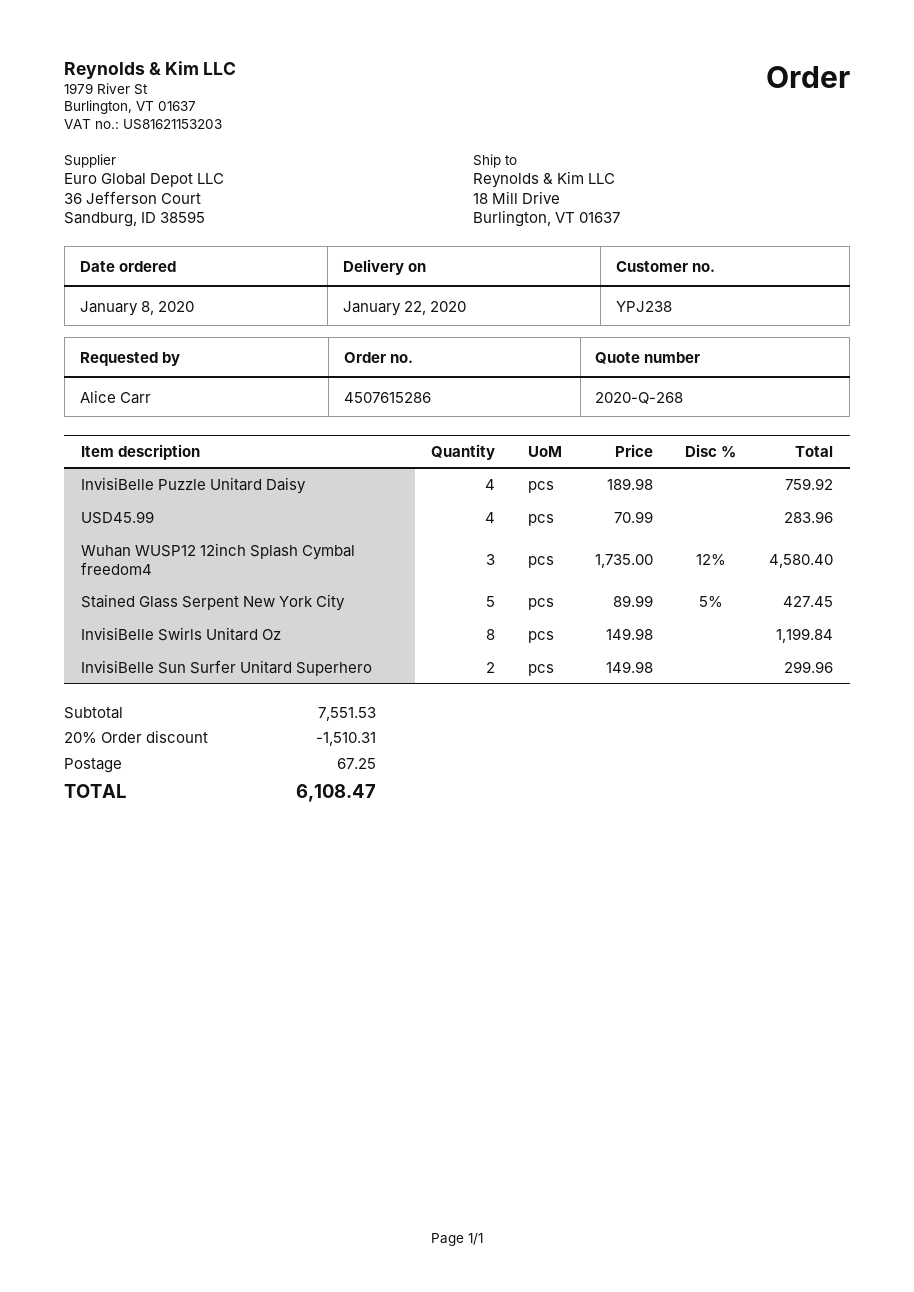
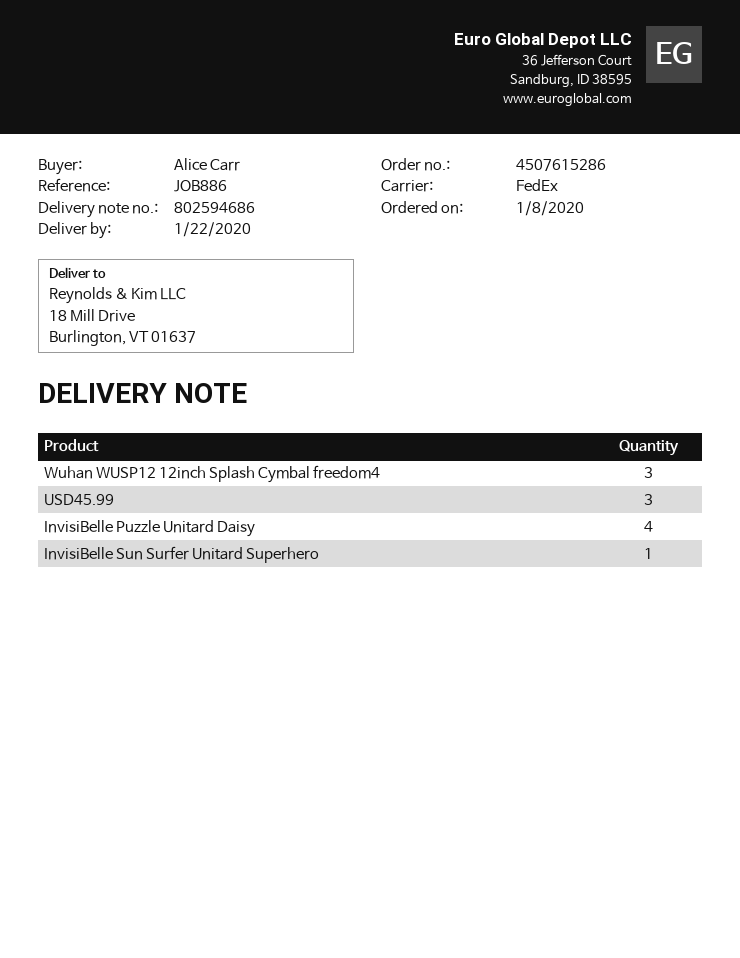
USD45.99: 4 -> 3
Stained Glass Serpent New York City: 5 -> none
InvisiBelle Swirls Unitard Oz: 8 -> none
InvisiBelle Sun Surfer Unitard Superhero: 2 -> 1

